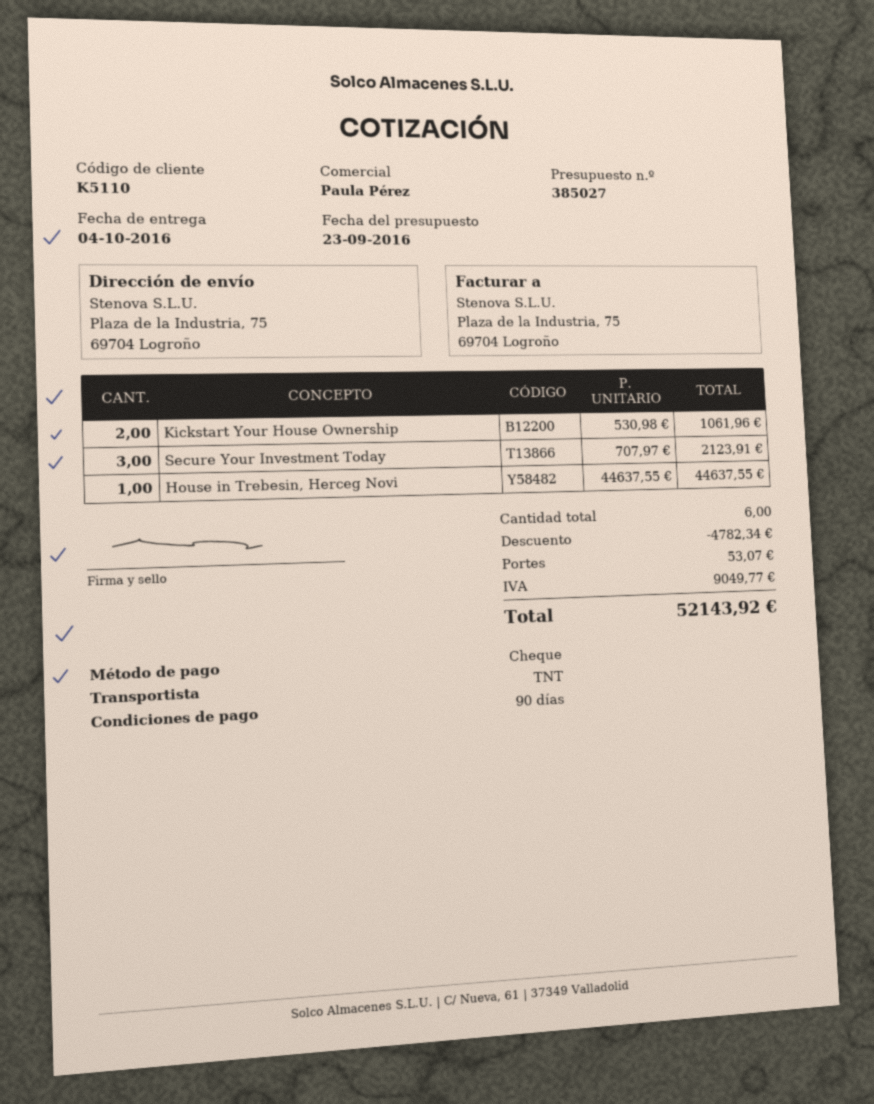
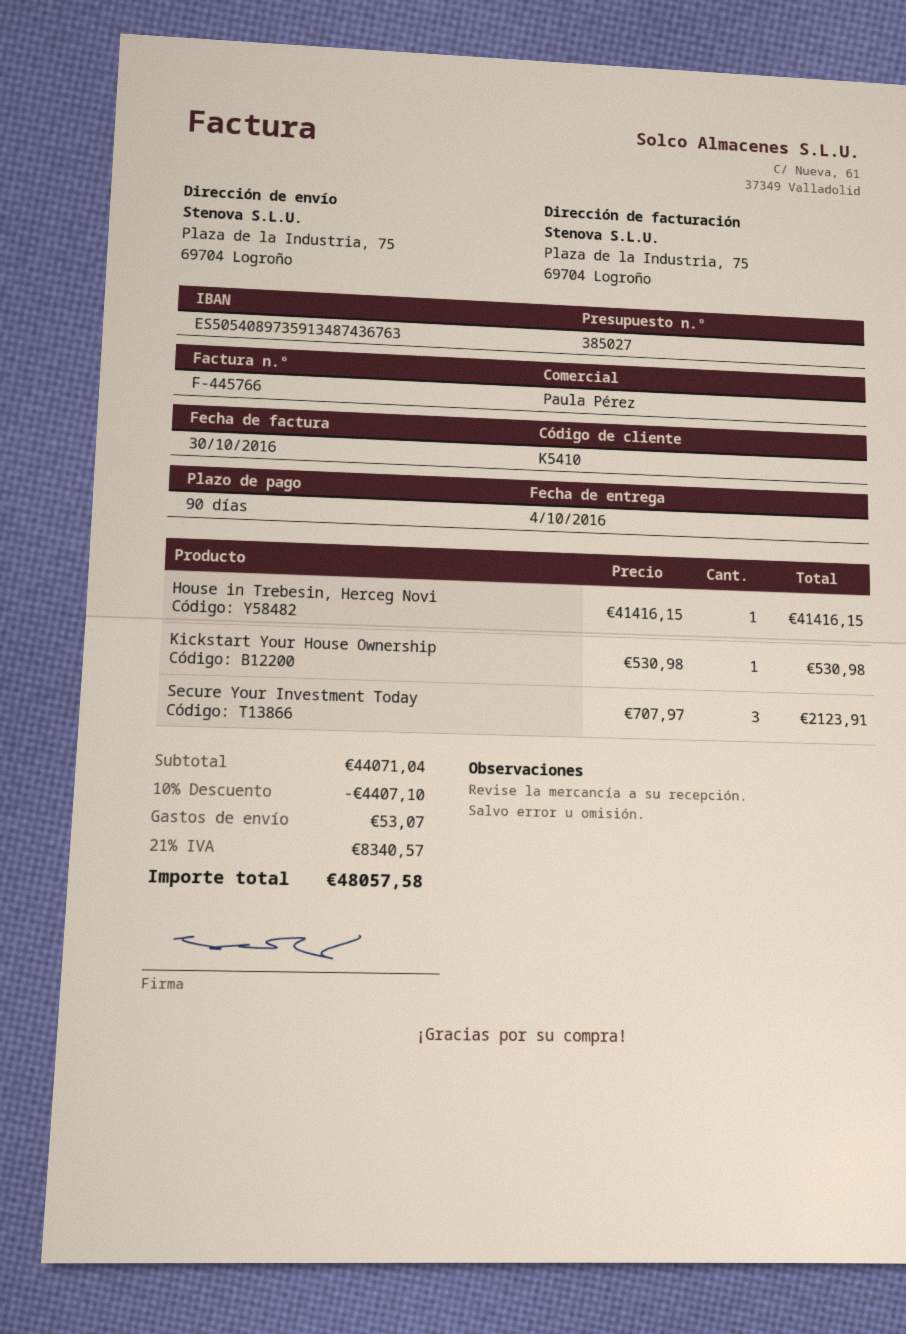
customer number: K5110 -> K5410
Kickstart Your House Ownership: 2 x 530.98 = 1061.96 -> 1 x 530.98 = 530.98
House in Trebesin, Herceg Novi: 1 x 44637.55 = 44637.55 -> 1 x 41416.15 = 41416.15
discount: 4782.34 -> 4407.10
tax: 9049.77 -> 8340.57
total: 52143.92 -> 48057.58

